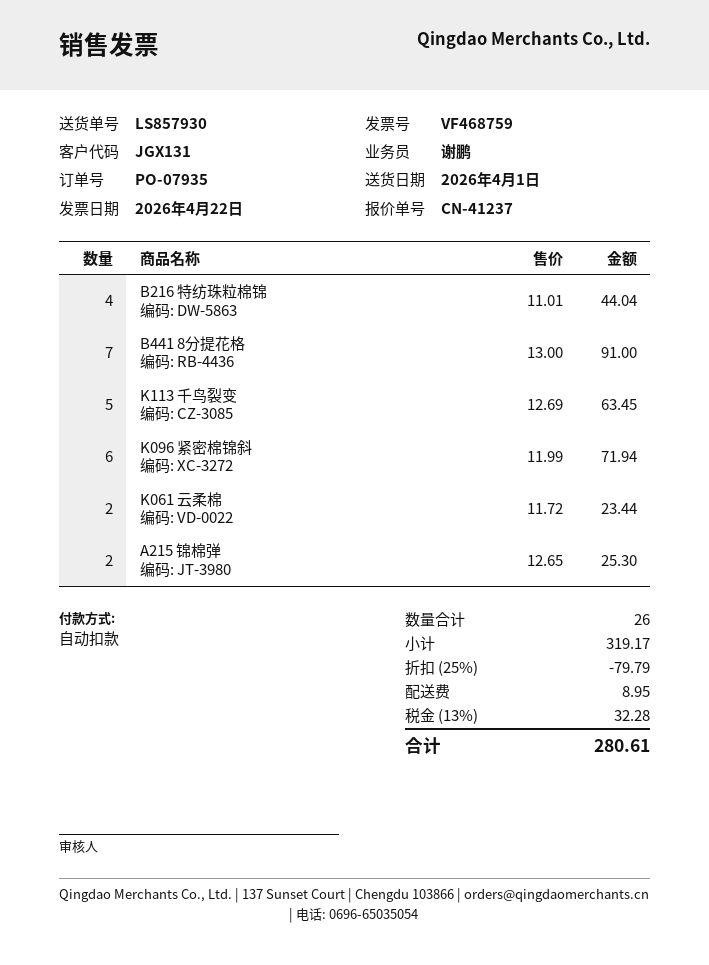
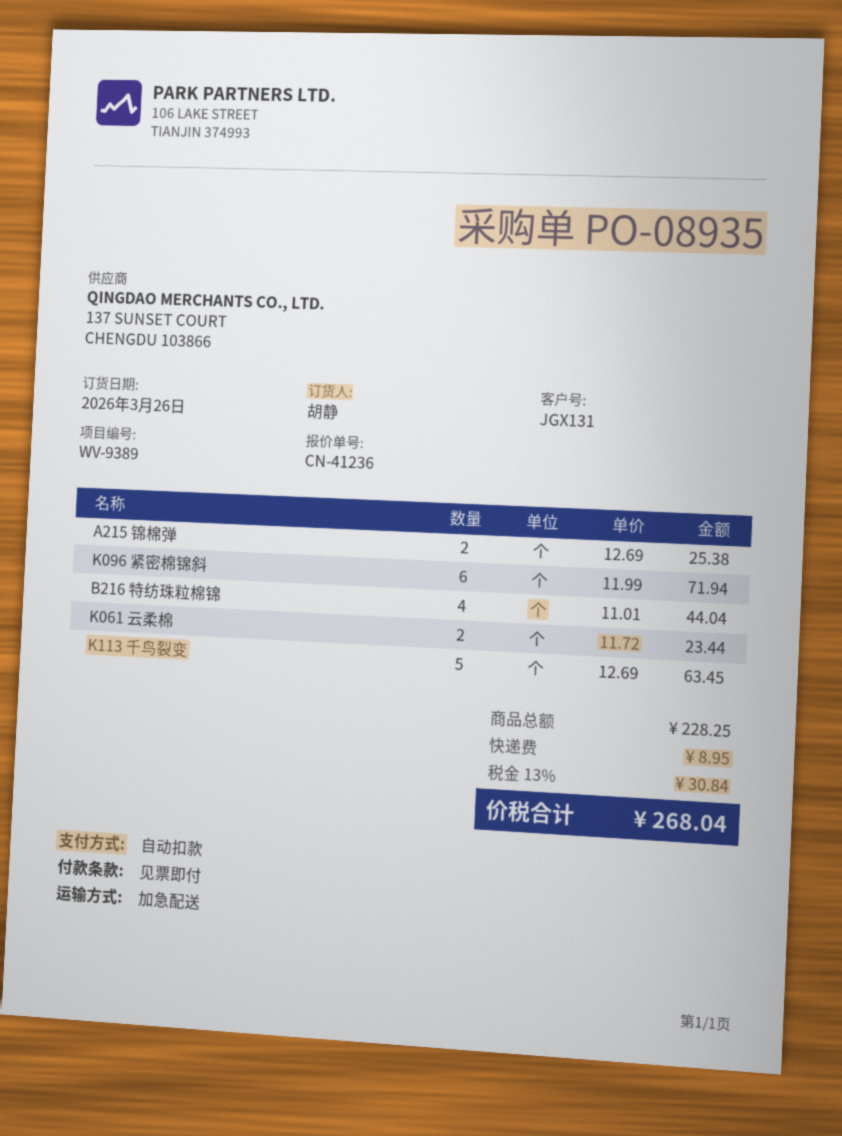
quote number: CN-41237 -> CN-41236
order number: PO-07935 -> PO-08935
B441 8分提花格: 7 x 13.00 = 91.00 -> none
A215 锦棉弹: 2 x 12.65 = 25.30 -> 2 x 12.69 = 25.38
subtotal: 319.17 -> 228.25
discount: 25% = 79.79 -> none
tax: 13% = 32.28 -> 13% = 30.84
total: 280.61 -> 268.04

